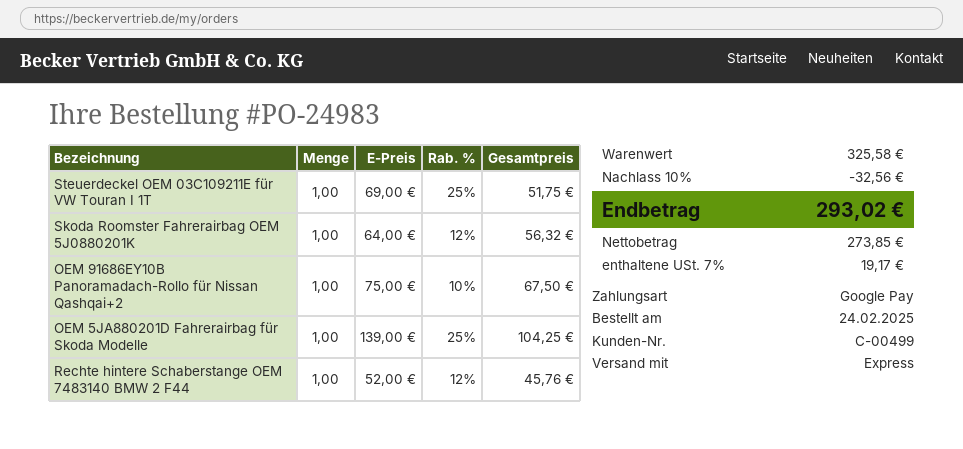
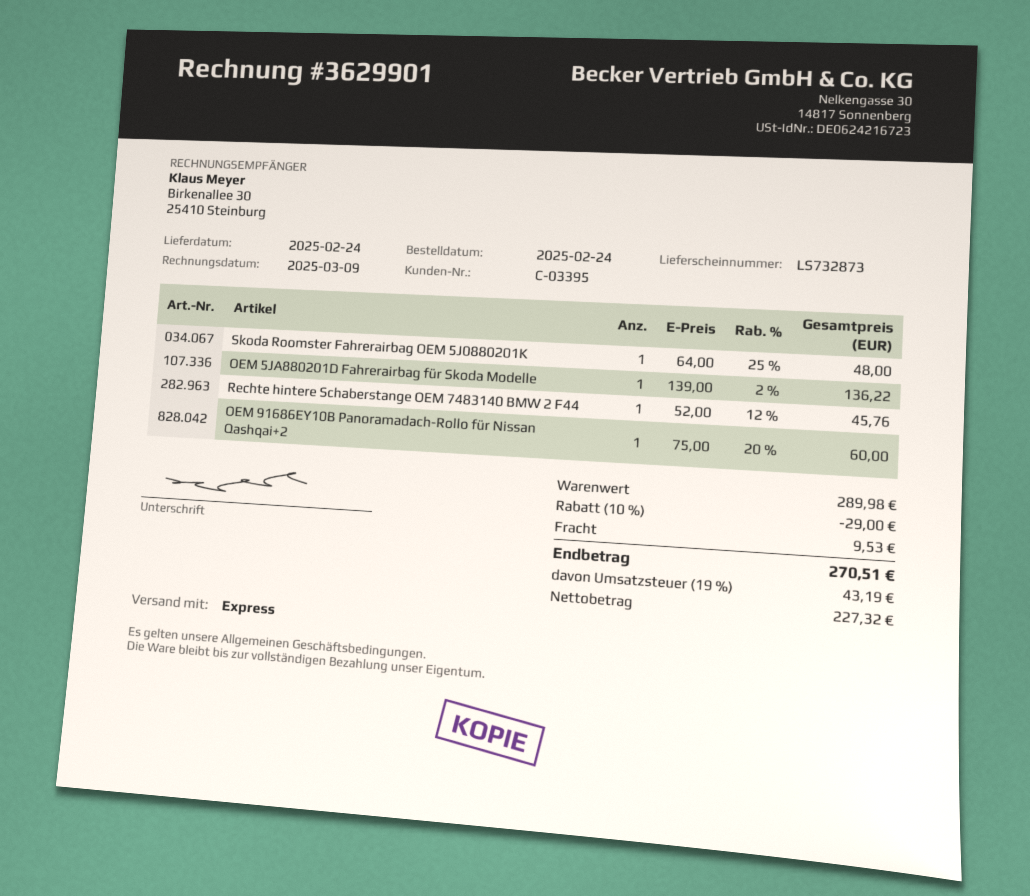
customer number: C-00499 -> C-03395
Steuerdeckel OEM 03C109211E für VW Touran I 1T: 1 x 69.00 - 25% = 51.75 -> none
Skoda Roomster Fahrerairbag OEM 5J0880201K: 1 x 64.00 - 12% = 56.32 -> 1 x 64.00 - 25% = 48.00
OEM 91686EY10B Panoramadach-Rollo für Nissan Qashqai+2: 1 x 75.00 - 10% = 67.50 -> 1 x 75.00 - 20% = 60.00
OEM 5JA880201D Fahrerairbag für Skoda Modelle: 1 x 139.00 - 25% = 104.25 -> 1 x 139.00 - 2% = 136.22
subtotal: 325.58 -> 289.98
discount: 10% = 32.56 -> 10% = 29.00
shipping: none -> 9.53
net: 273.85 -> 227.32
tax: 7% = 19.17 -> 19% = 43.19
total: 293.02 -> 270.51

